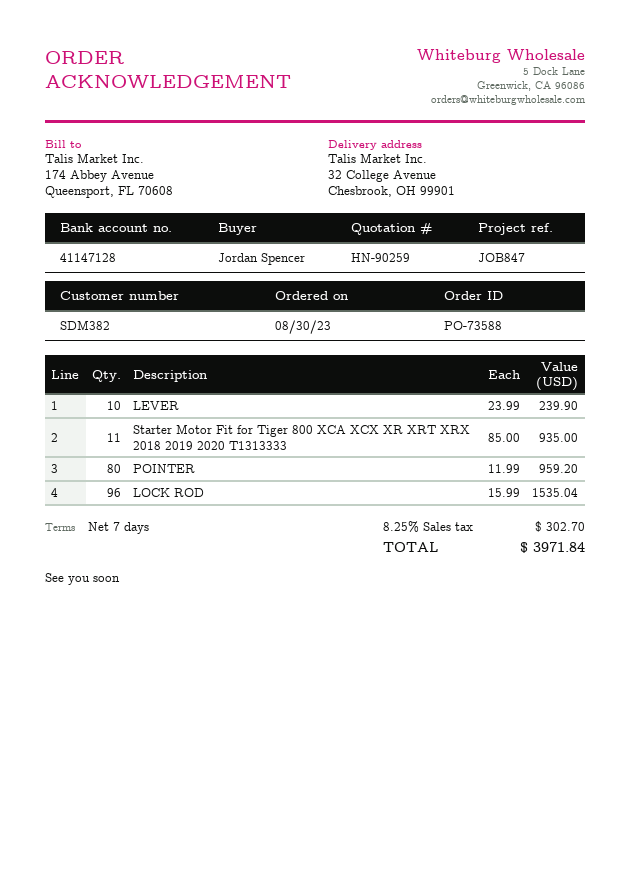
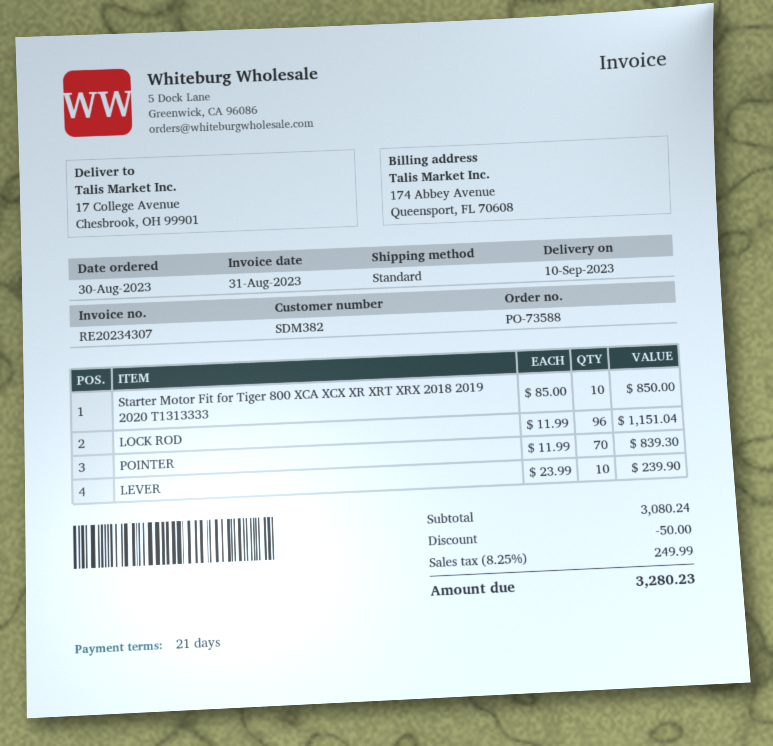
payment terms: 7 days -> 21 days
ship to: 32 College Avenue, Chesbrook, OH 99901 -> 17 College Avenue, Chesbrook, OH 99901
Starter Motor Fit for Tiger 800 XCA XCX XR XRT XRX 2018 2019 2020 T1313333: 11 x 85.00 = 935.00 -> 10 x 85.00 = 850.00
POINTER: 80 x 11.99 = 959.20 -> 70 x 11.99 = 839.30
LOCK ROD: 96 x 15.99 = 1535.04 -> 96 x 11.99 = 1151.04
discount: none -> 50.00
tax: 8.25% = 302.70 -> 8.25% = 249.99
total: 3971.84 -> 3280.23

